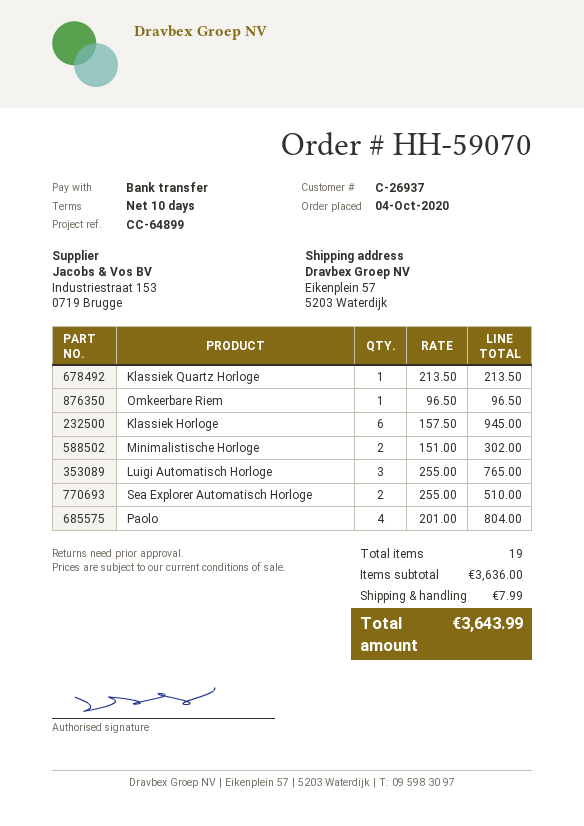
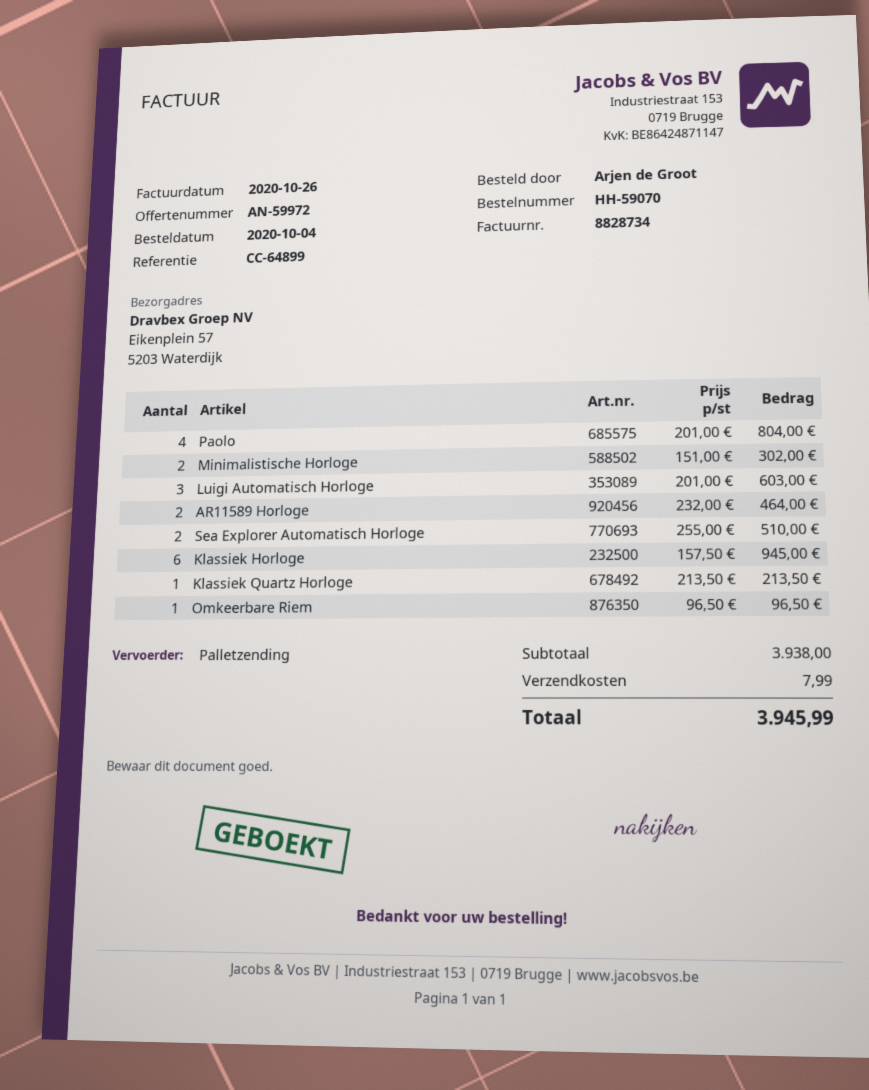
Luigi Automatisch Horloge: 3 x 255.00 = 765.00 -> 3 x 201.00 = 603.00
AR11589 Horloge: none -> 2 x 232.00 = 464.00
subtotal: 3636.00 -> 3938.00
total: 3643.99 -> 3945.99

